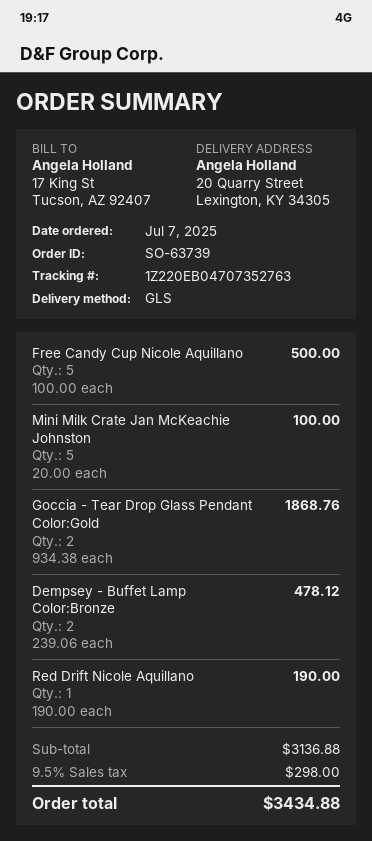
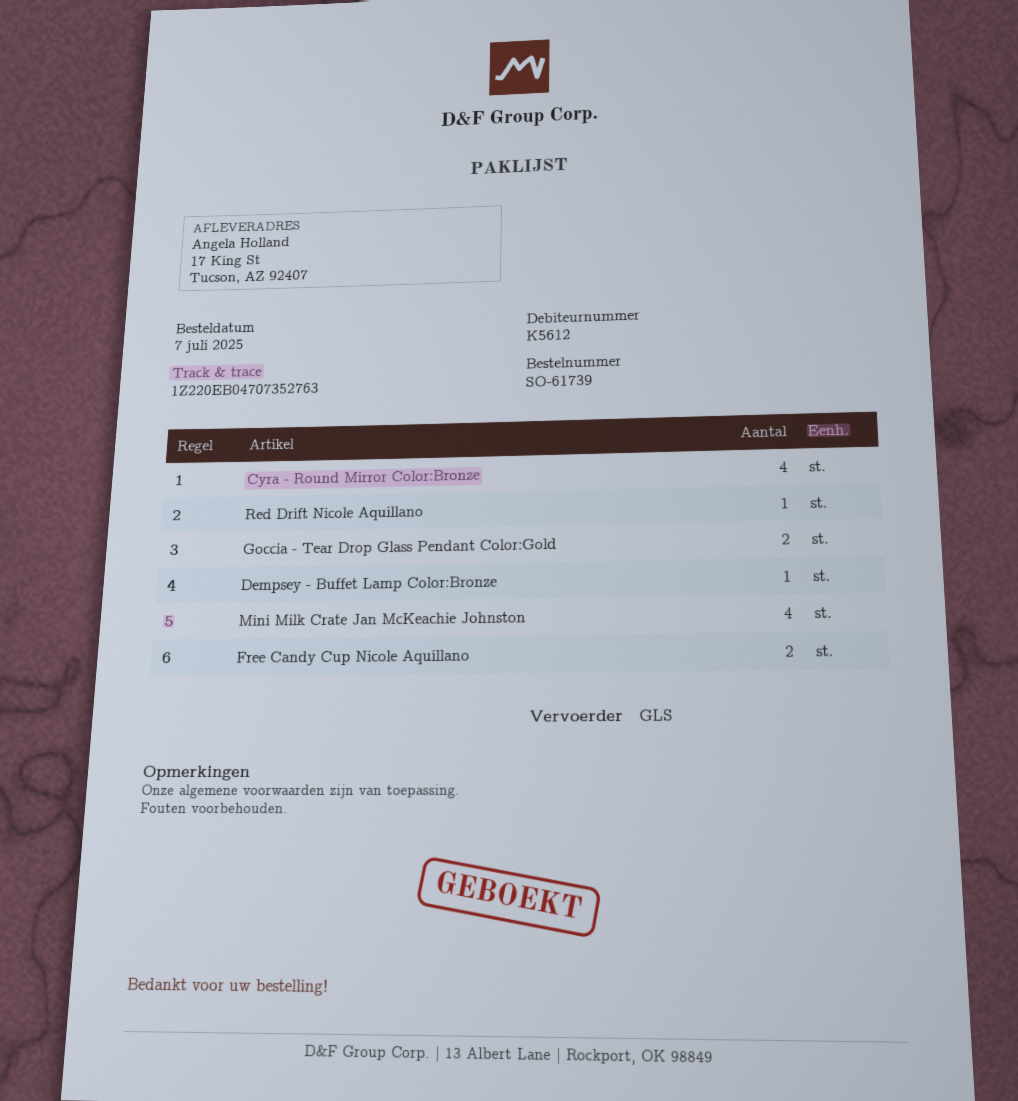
order number: SO-63739 -> SO-61739
ship to: 20 Quarry Street, Lexington, KY 34305 -> 17 King St, Tucson, AZ 92407
Free Candy Cup Nicole Aquillano: 5 -> 2
Mini Milk Crate Jan McKeachie Johnston: 5 -> 4
Dempsey - Buffet Lamp Color:Bronze: 2 -> 1
Cyra - Round Mirror Color:Bronze: none -> 4

